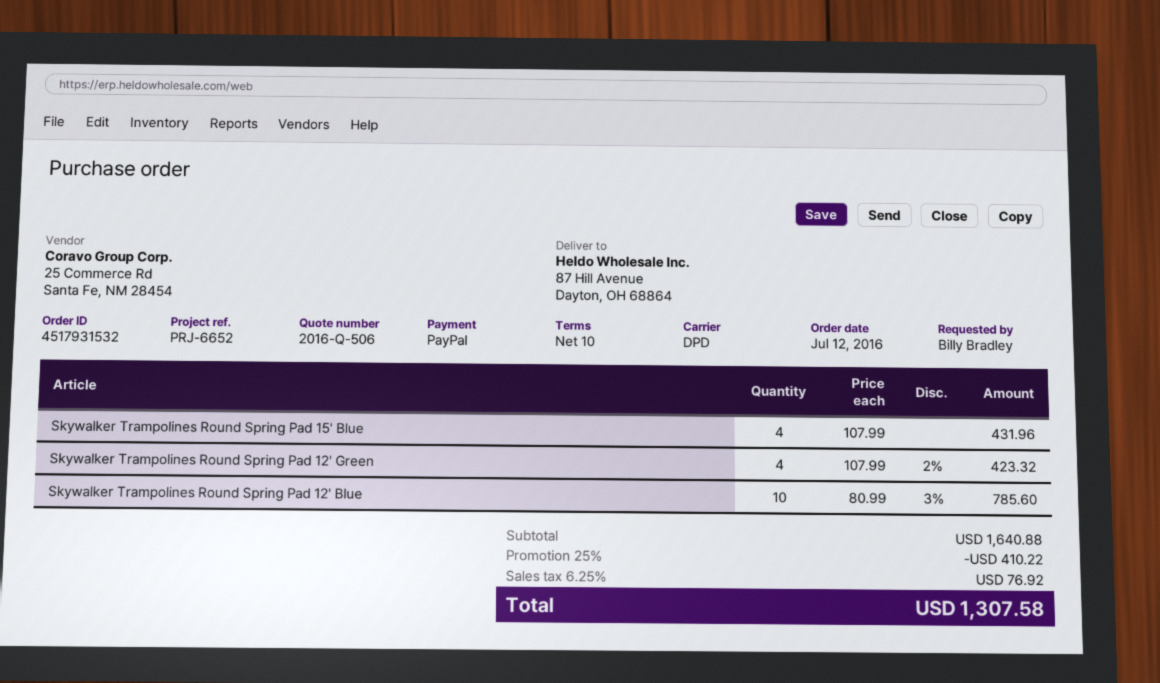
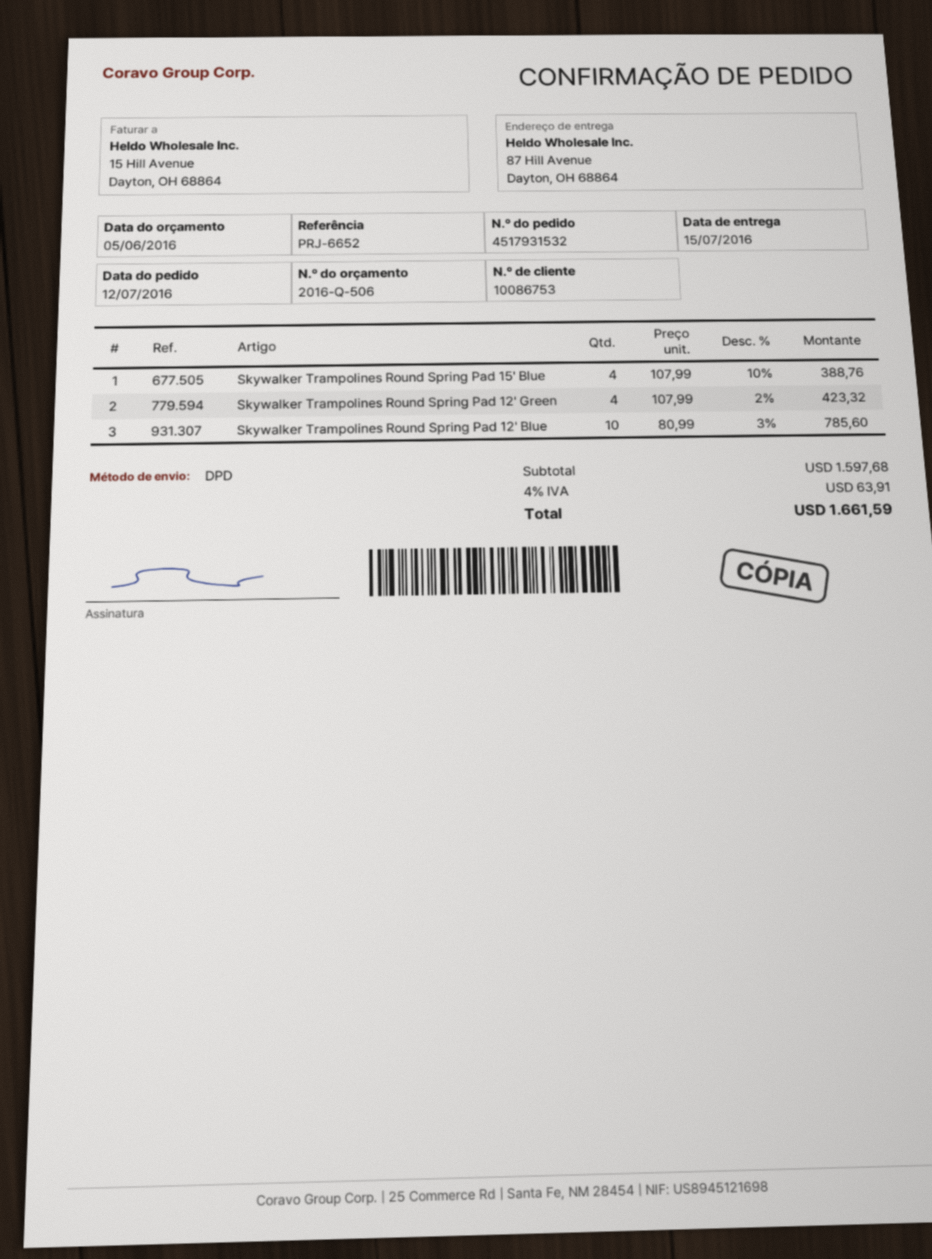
Skywalker Trampolines Round Spring Pad 15' Blue: 4 x 107.99 = 431.96 -> 4 x 107.99 - 10% = 388.76
subtotal: 1640.88 -> 1597.68
discount: 25% = 410.22 -> none
tax: 6.25% = 76.92 -> 4% = 63.91
total: 1307.58 -> 1661.59

